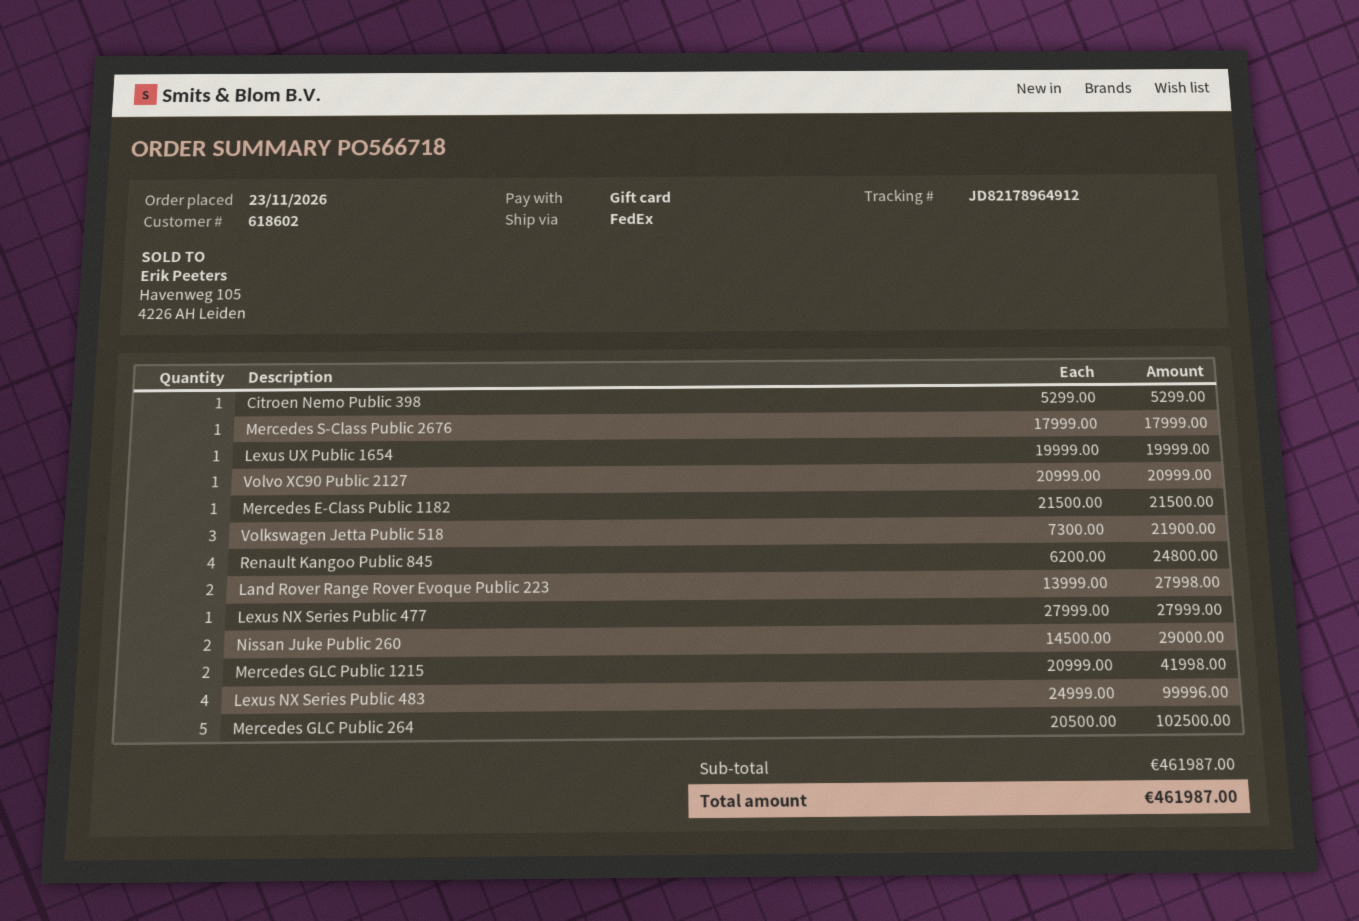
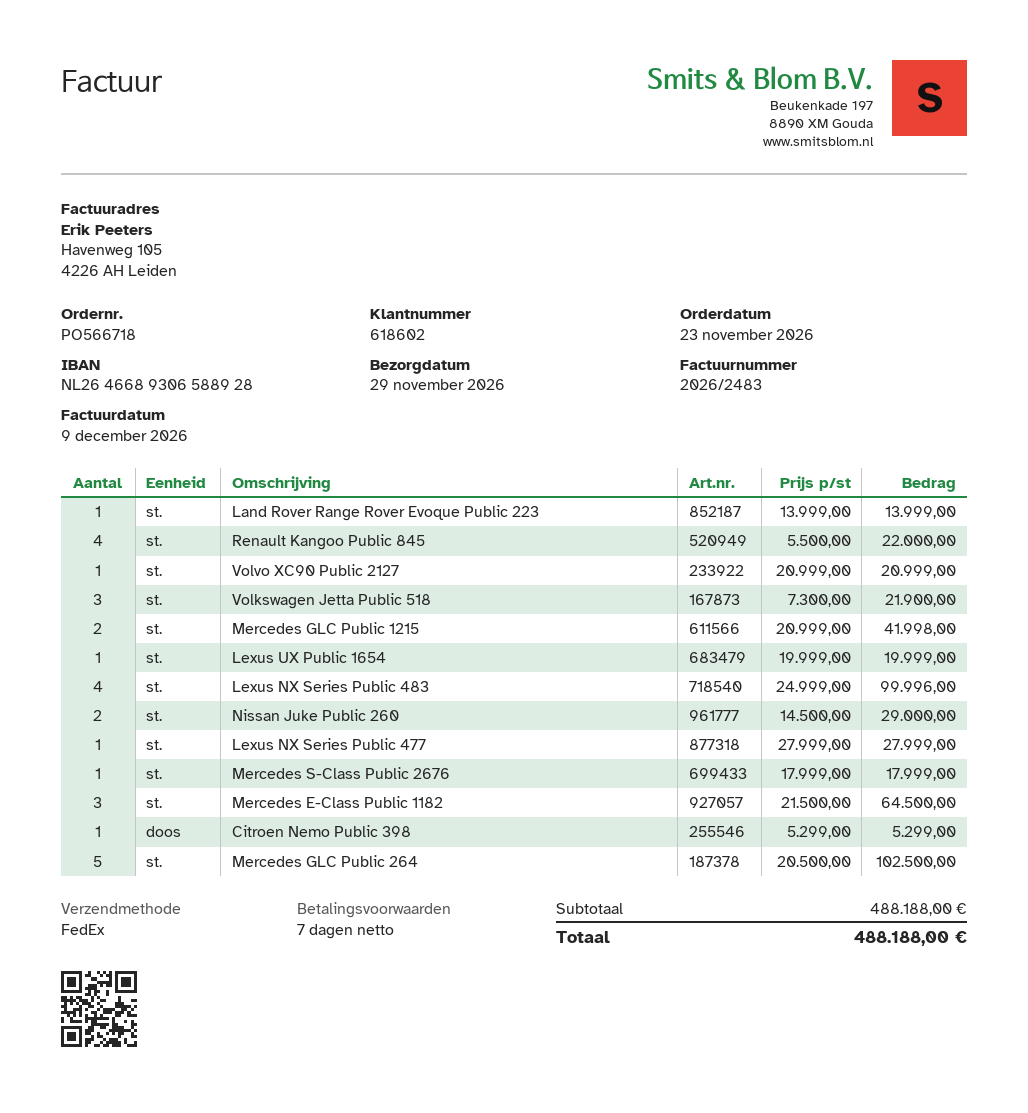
Mercedes E-Class Public 1182: 1 x 21500.00 = 21500.00 -> 3 x 21500.00 = 64500.00
Renault Kangoo Public 845: 4 x 6200.00 = 24800.00 -> 4 x 5500.00 = 22000.00
Land Rover Range Rover Evoque Public 223: 2 x 13999.00 = 27998.00 -> 1 x 13999.00 = 13999.00
subtotal: 461987.00 -> 488188.00
total: 461987.00 -> 488188.00

